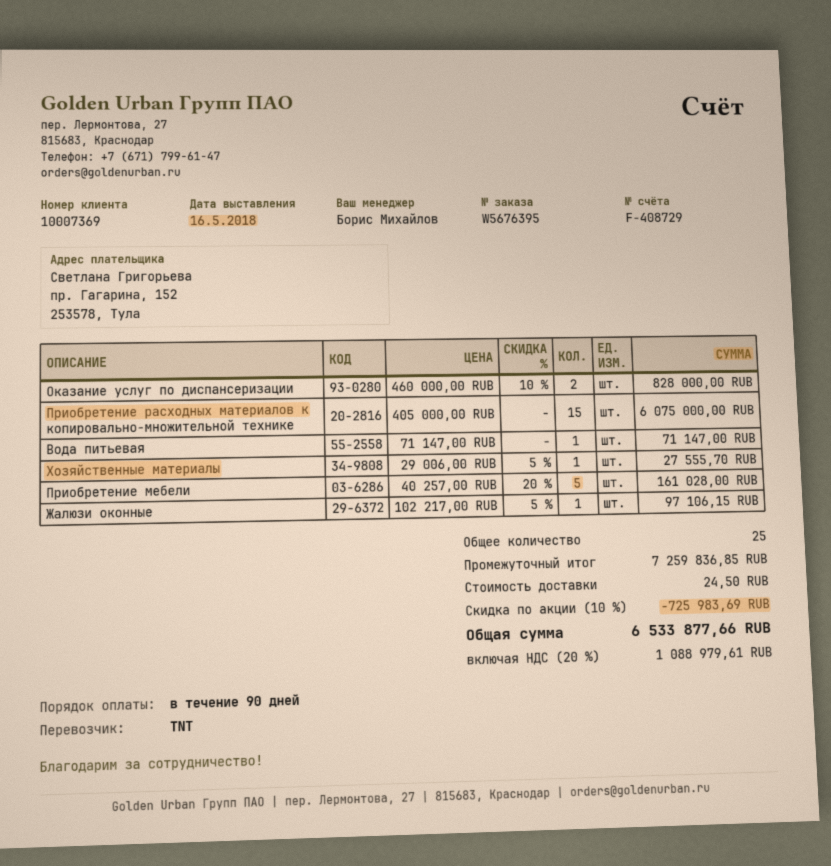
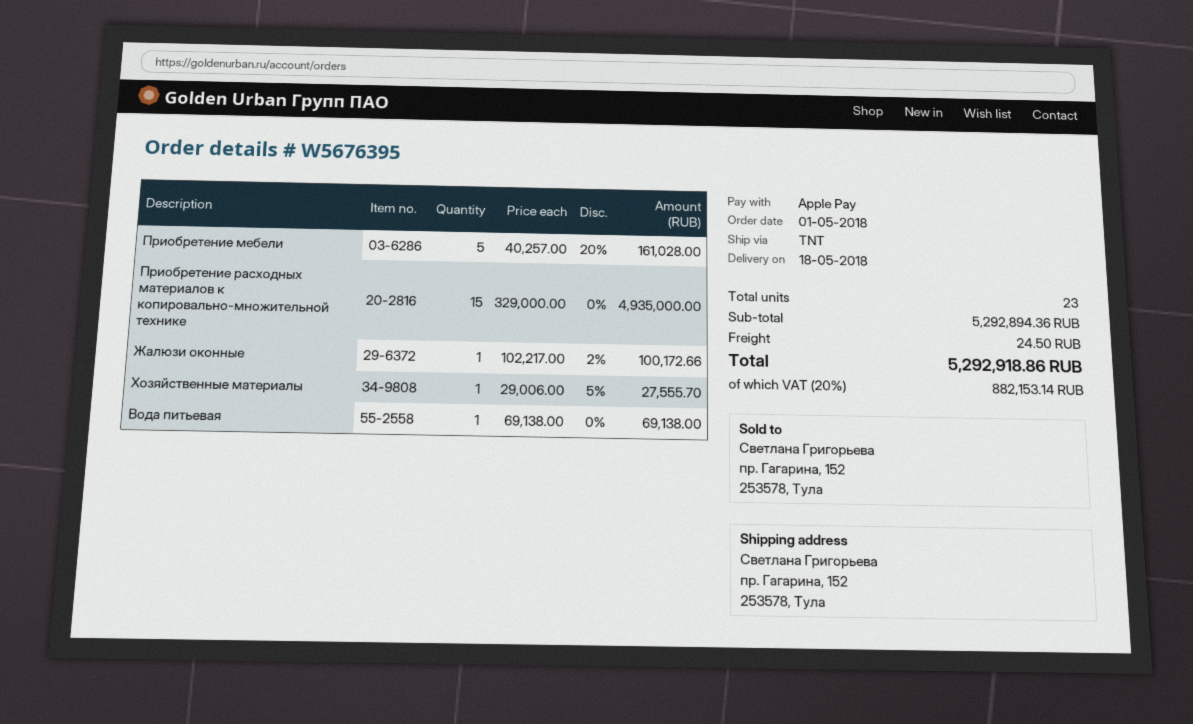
Оказание услуг по диспансеризации: 2 x 460000.00 - 10% = 828000.00 -> none
Приобретение расходных материалов к копировально-множительной технике: 15 x 405000.00 = 6075000.00 -> 15 x 329000.00 = 4935000.00
Вода питьевая: 1 x 71147.00 = 71147.00 -> 1 x 69138.00 = 69138.00
Жалюзи оконные: 1 x 102217.00 - 5% = 97106.15 -> 1 x 102217.00 - 2% = 100172.66
total quantity: 25 -> 23
subtotal: 7259836.85 -> 5292894.36
discount: 10% = 725983.69 -> none
tax: 20% = 1088979.61 -> 20% = 882153.14
total: 6533877.66 -> 5292918.86

